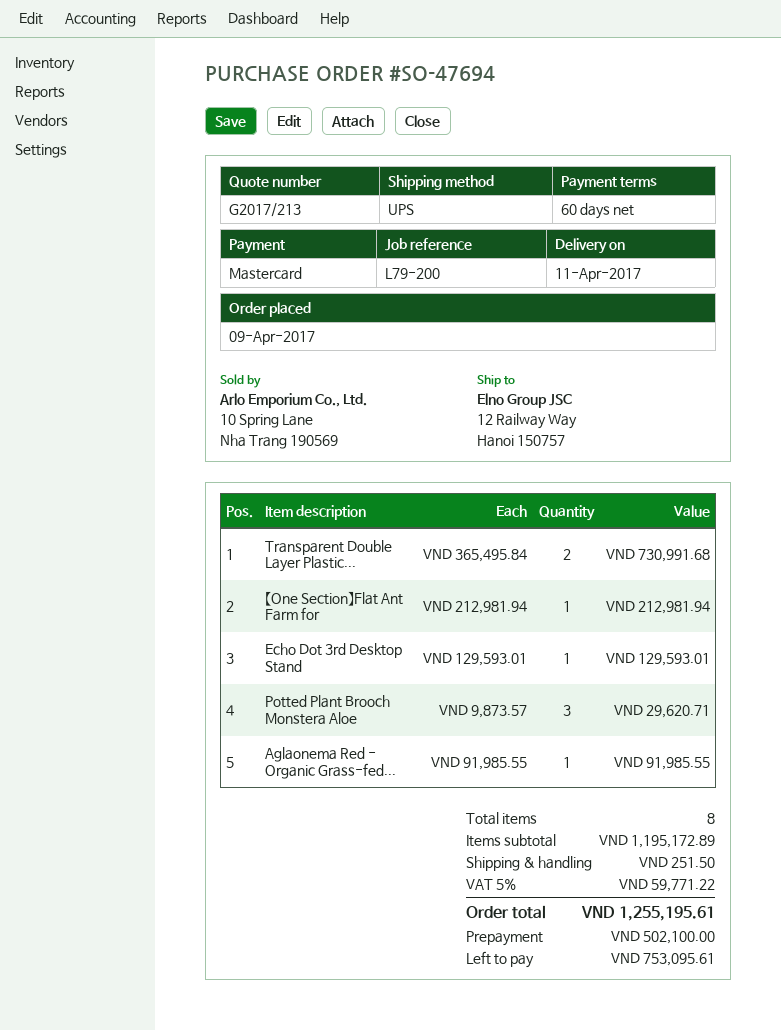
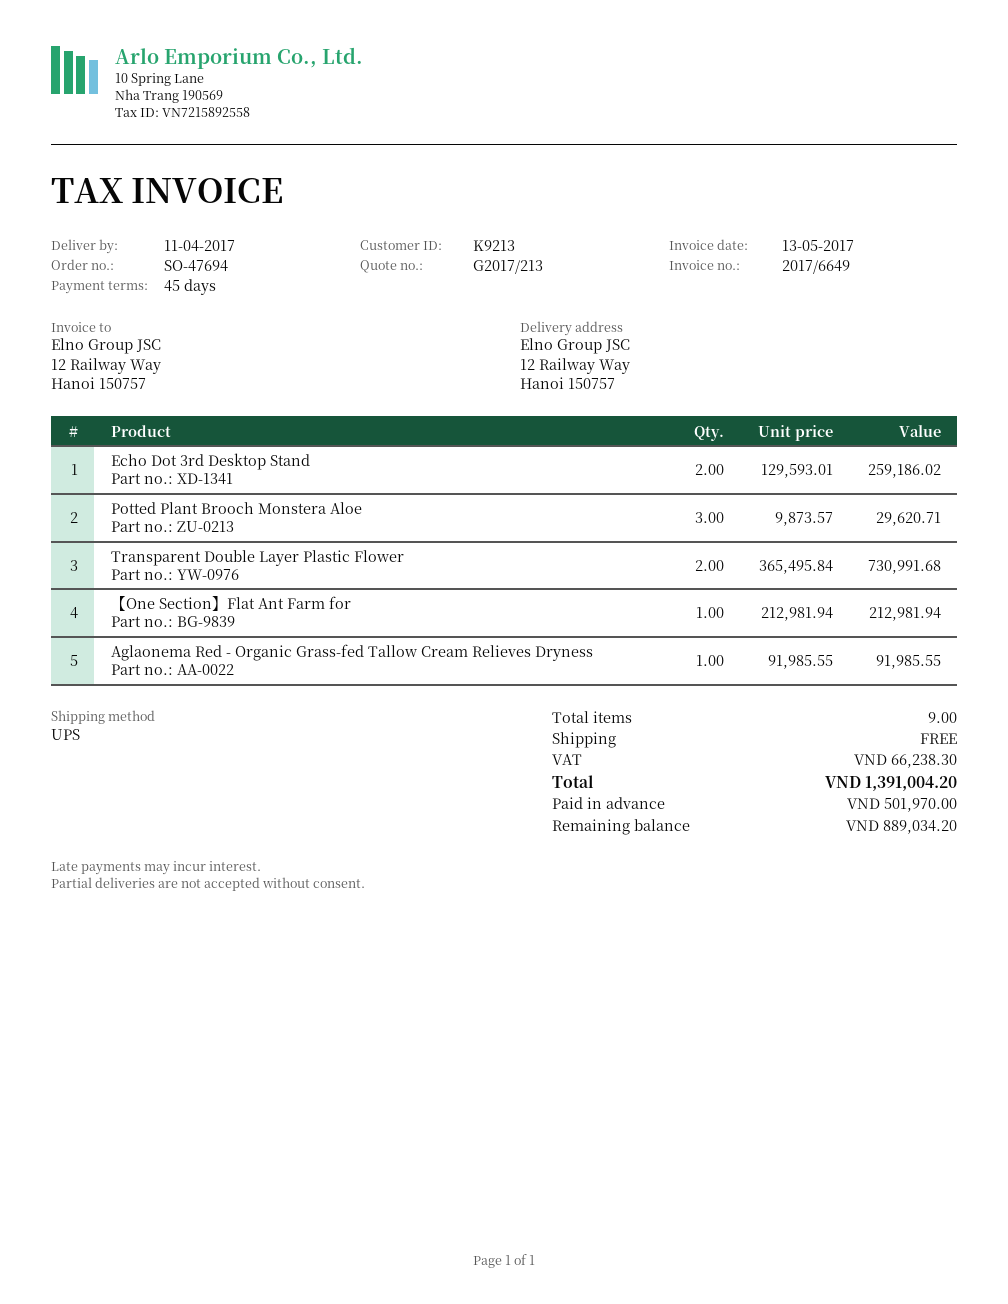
payment terms: 60 days -> 45 days
Echo Dot 3rd Desktop Stand: 1 x 129593.01 = 129593.01 -> 2 x 129593.01 = 259186.02
total quantity: 8 -> 9
shipping: 251.50 -> 0.00
tax: 59771.22 -> 66238.30
total: 1255195.61 -> 1391004.20
deposit: 502100.00 -> 501970.00
balance: 753095.61 -> 889034.20

